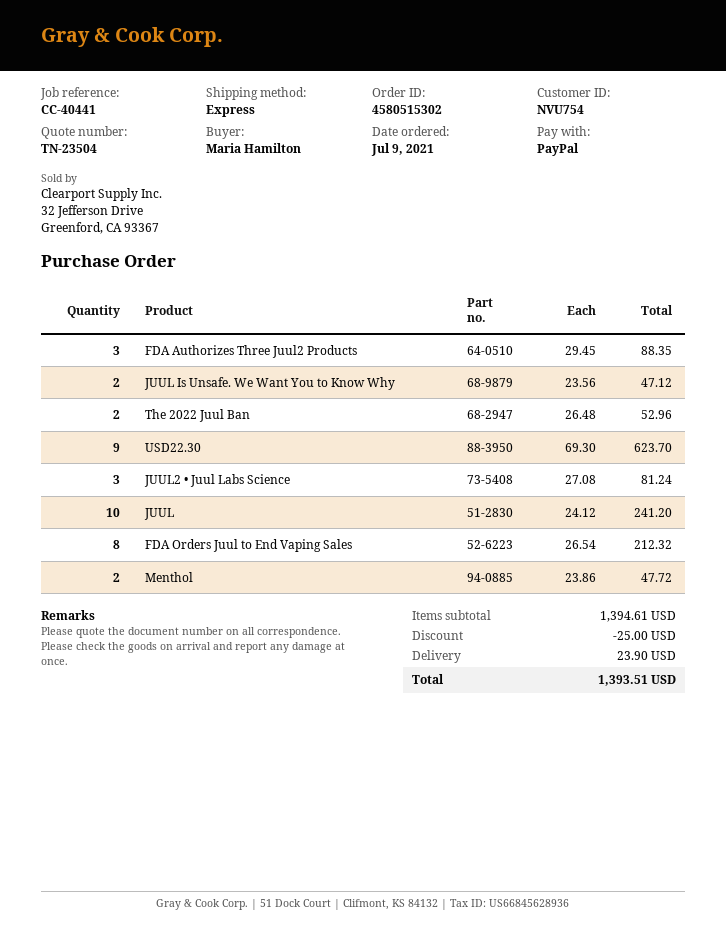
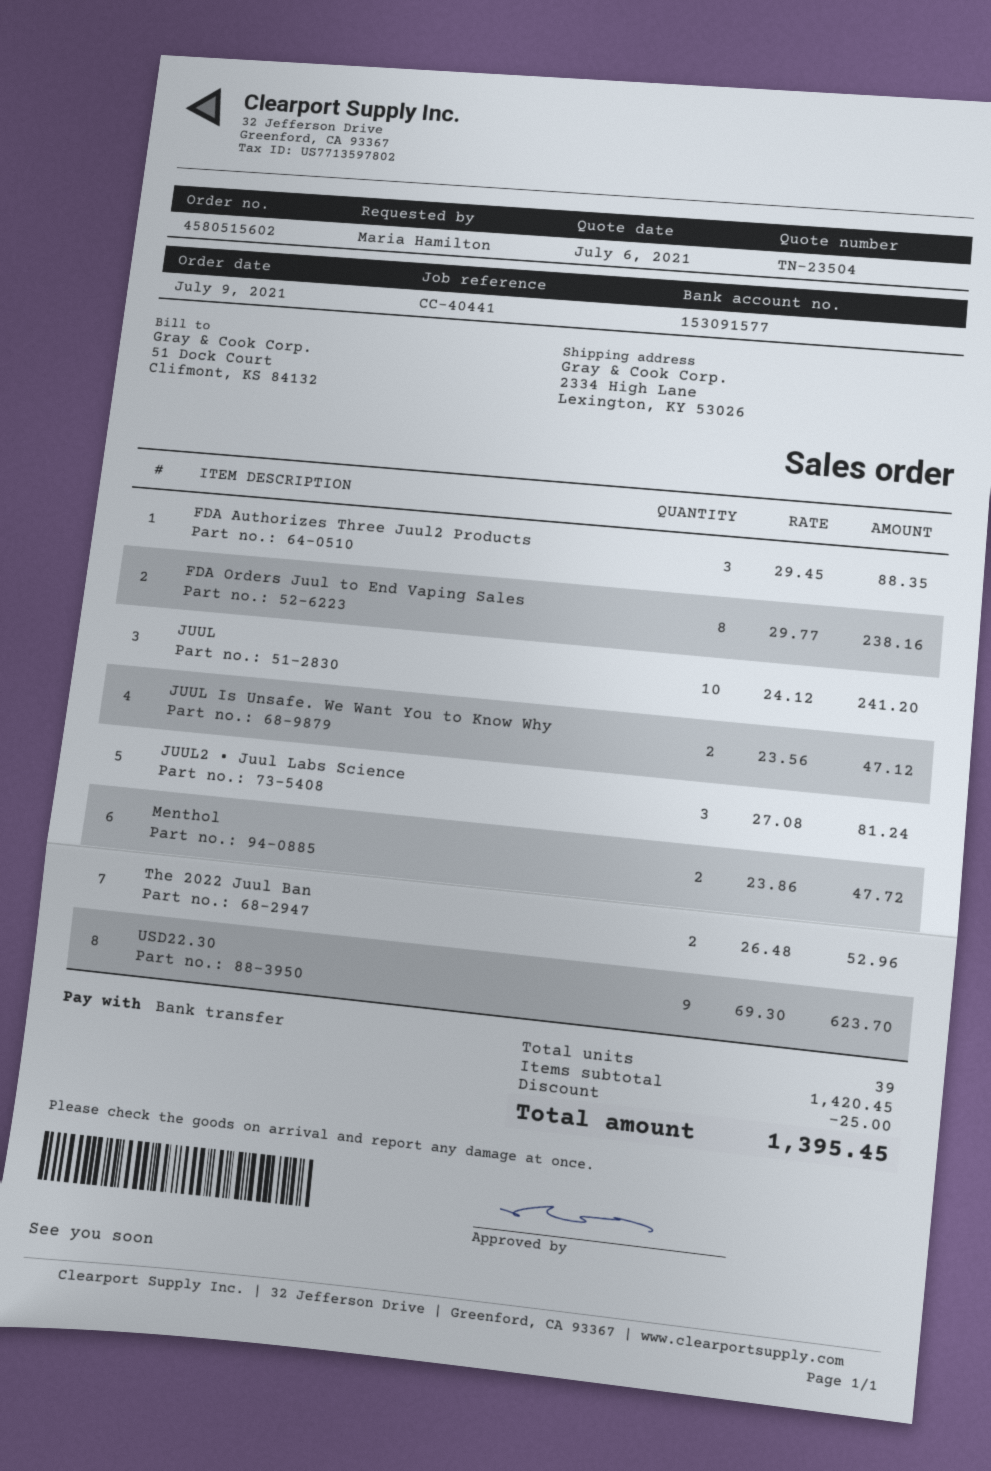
order number: 4580515302 -> 4580515602
payment method: PayPal -> bank transfer
FDA Orders Juul to End Vaping Sales: 8 x 26.54 = 212.32 -> 8 x 29.77 = 238.16
subtotal: 1394.61 -> 1420.45
shipping: 23.90 -> none
total: 1393.51 -> 1395.45

